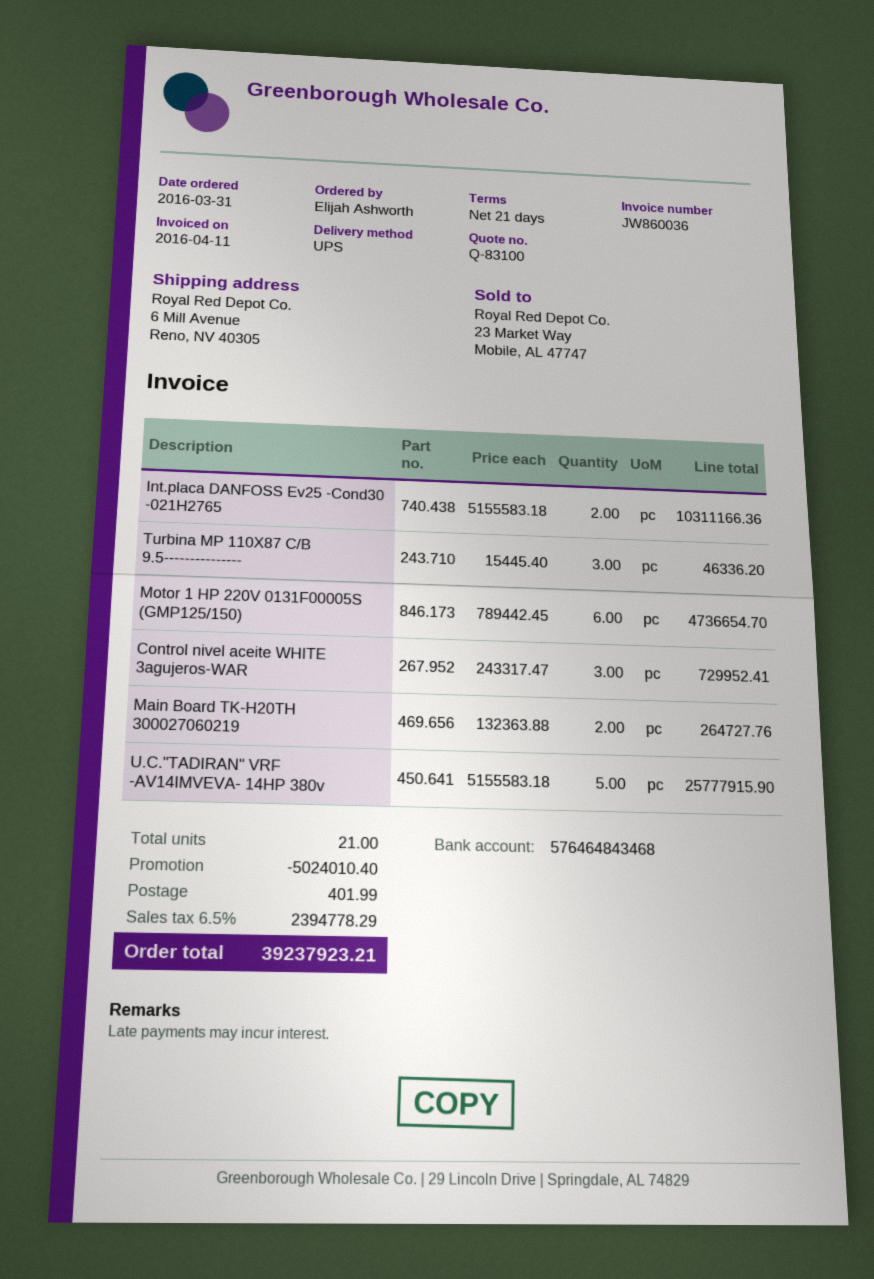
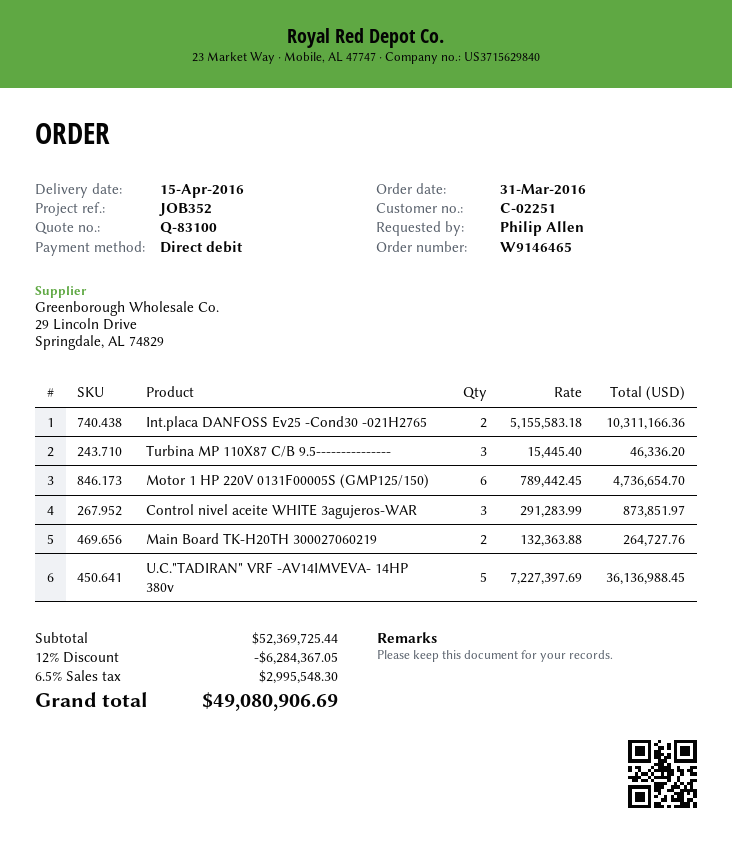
ordered by: Elijah Ashworth -> Philip Allen
Control nivel aceite WHITE 3agujeros-WAR: 3 x 243317.47 = 729952.41 -> 3 x 291283.99 = 873851.97
U.C."TADIRAN" VRF -AV14IMVEVA- 14HP 380v: 5 x 5155583.18 = 25777915.90 -> 5 x 7227397.69 = 36136988.45
discount: 5024010.40 -> 6284367.05
shipping: 401.99 -> none
tax: 6.5% = 2394778.29 -> 6.5% = 2995548.30
total: 39237923.21 -> 49080906.69

